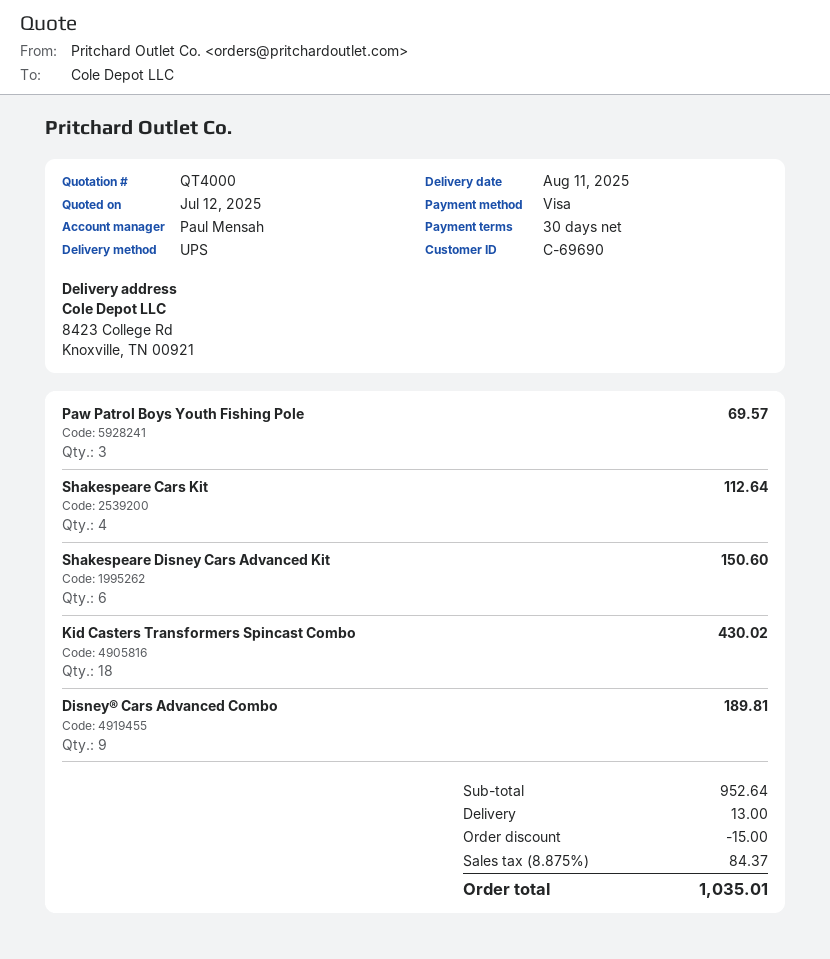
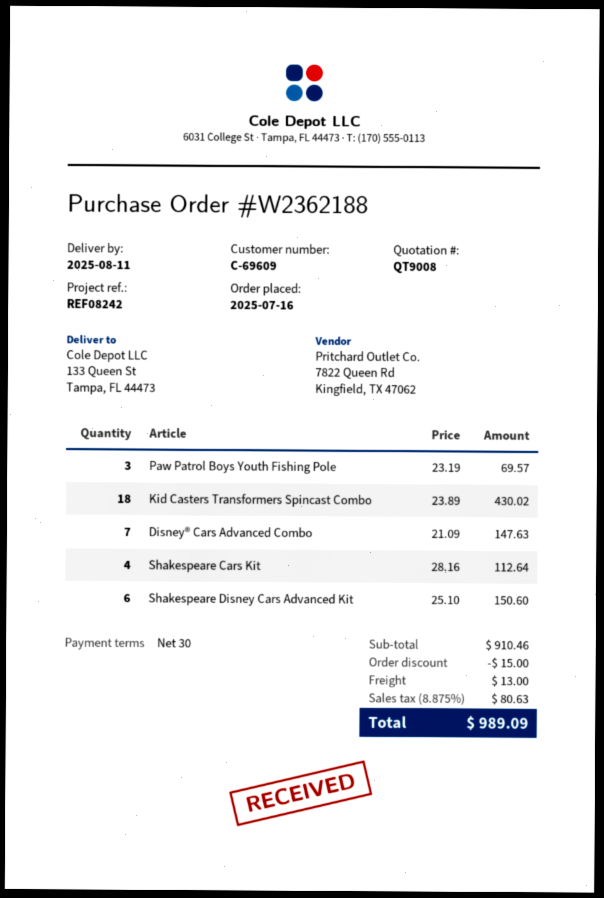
quote number: QT4000 -> QT9008
customer number: C-69690 -> C-69609
ship to: 8423 College Rd, Knoxville, TN 00921 -> 133 Queen St, Tampa, FL 44473
Disney® Cars Advanced Combo: 9 for 189.81 -> 7 for 147.63
subtotal: 952.64 -> 910.46
tax: 8.875% = 84.37 -> 8.875% = 80.63
total: 1035.01 -> 989.09

